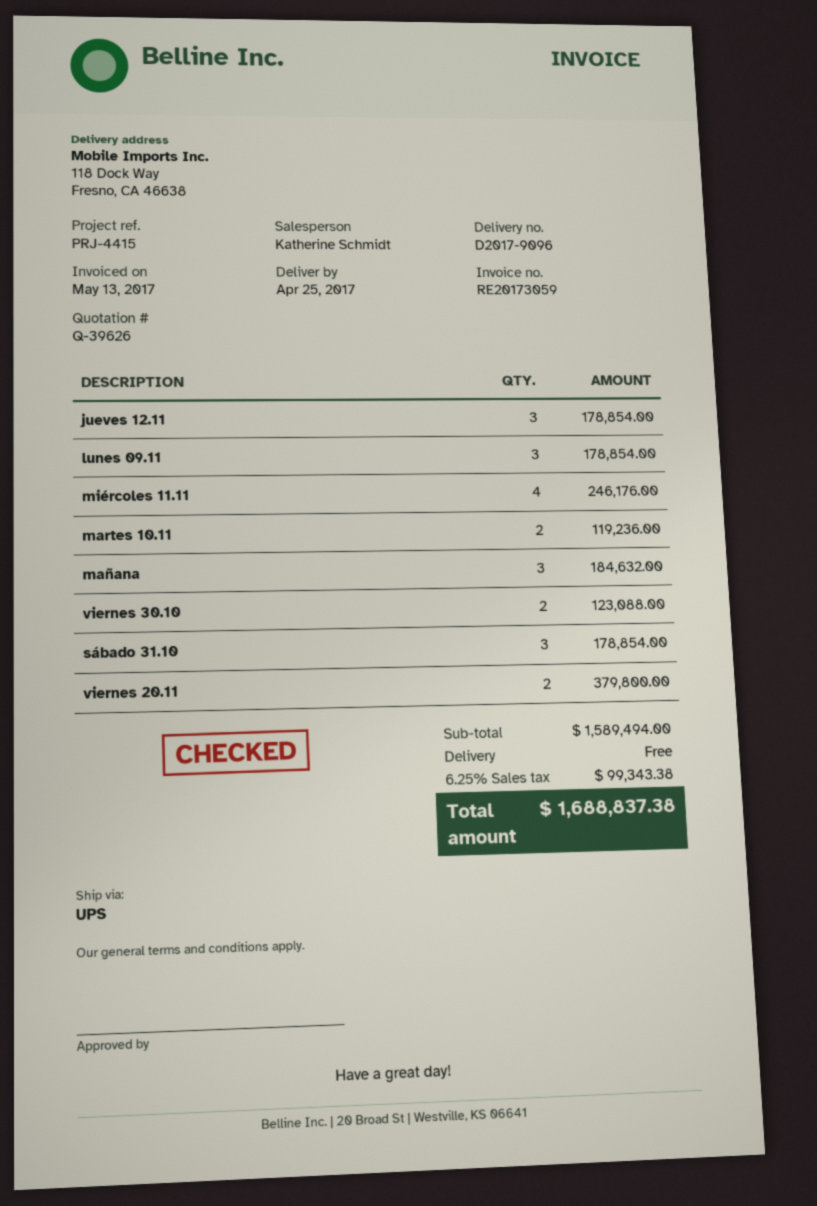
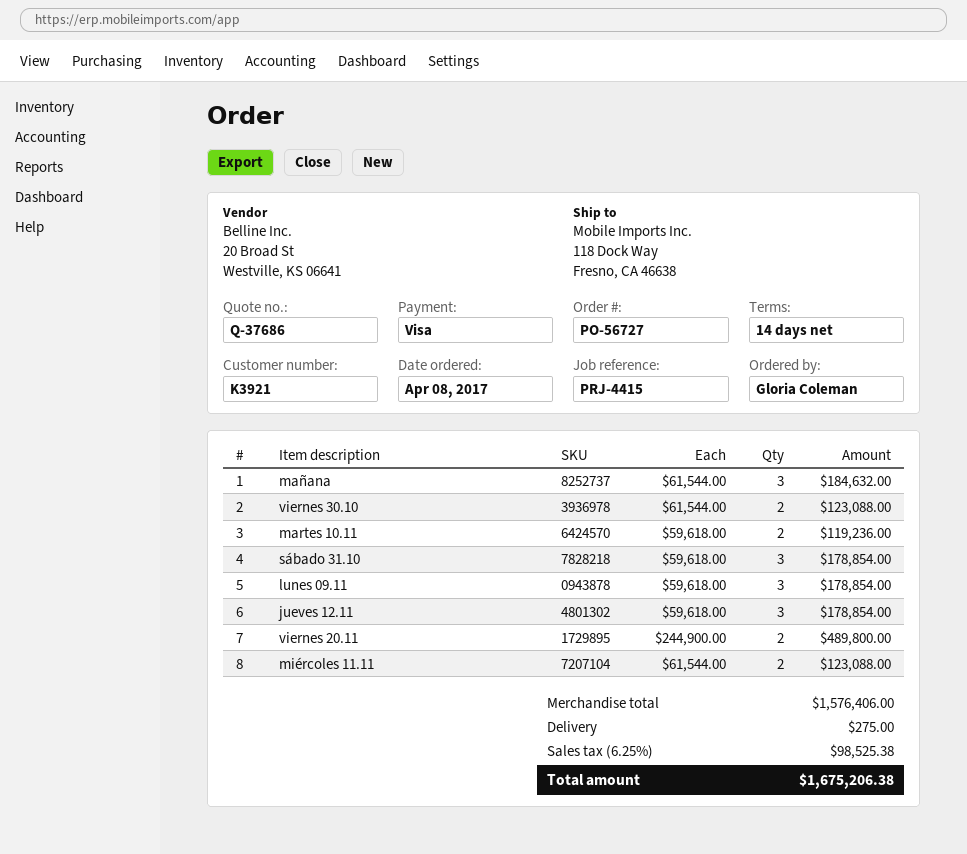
quote number: Q-39626 -> Q-37686
miércoles 11.11: 4 for 246176.00 -> 2 for 123088.00
viernes 20.11: 2 for 379800.00 -> 2 for 489800.00
subtotal: 1589494.00 -> 1576406.00
shipping: 0.00 -> 275.00
tax: 6.25% = 99343.38 -> 6.25% = 98525.38
total: 1688837.38 -> 1675206.38

